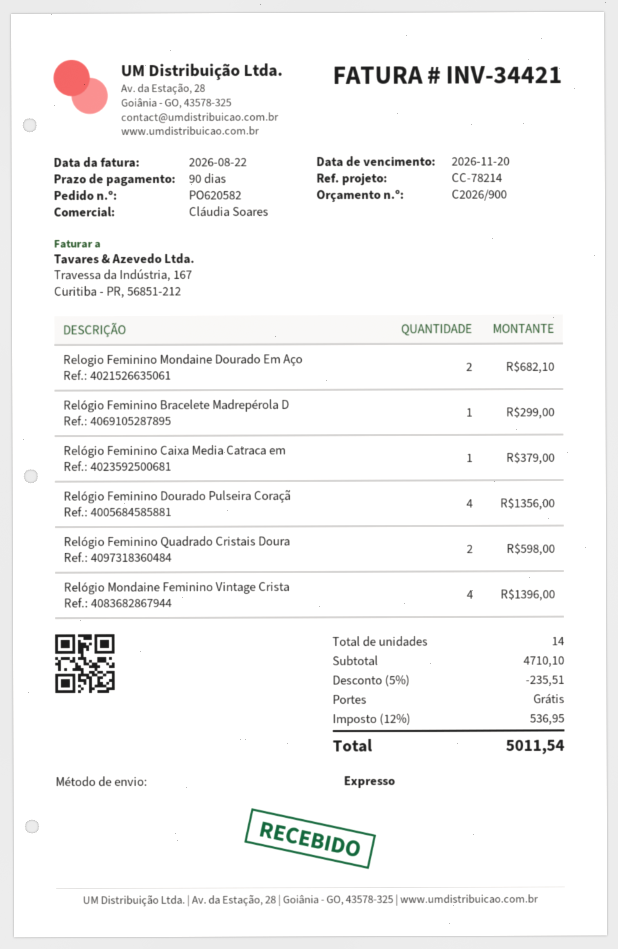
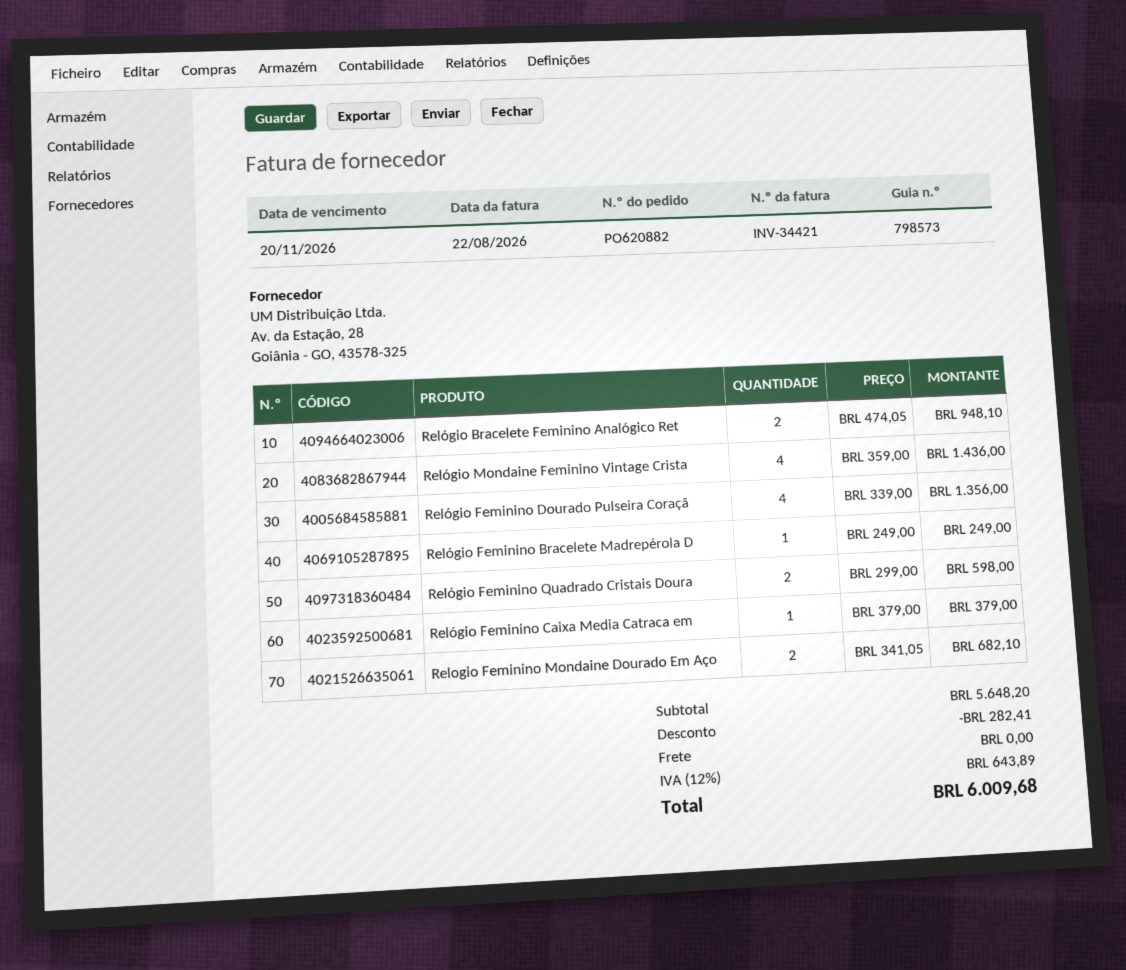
order number: PO620582 -> PO620882
Relógio Feminino Bracelete Madrepérola D: 1 for 299.00 -> 1 for 249.00
Relógio Mondaine Feminino Vintage Crista: 4 for 1396.00 -> 4 for 1436.00
Relógio Bracelete Feminino Analógico Ret: none -> 2 for 948.10
subtotal: 4710.10 -> 5648.20
discount: 235.51 -> 282.41
tax: 12% = 536.95 -> 12% = 643.89
total: 5011.54 -> 6009.68

